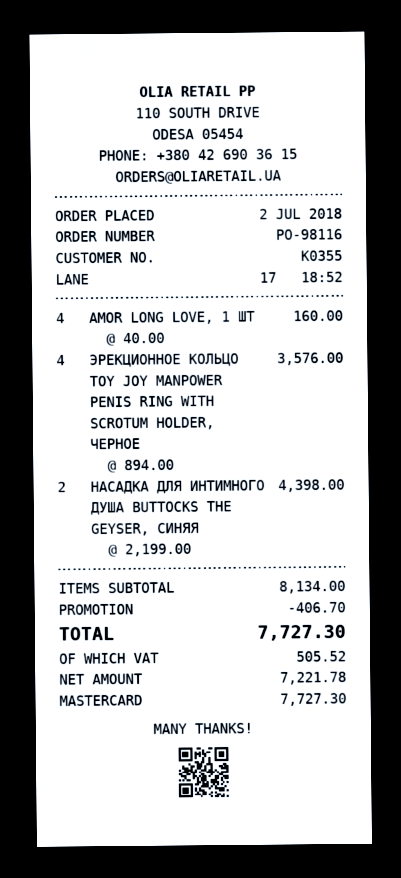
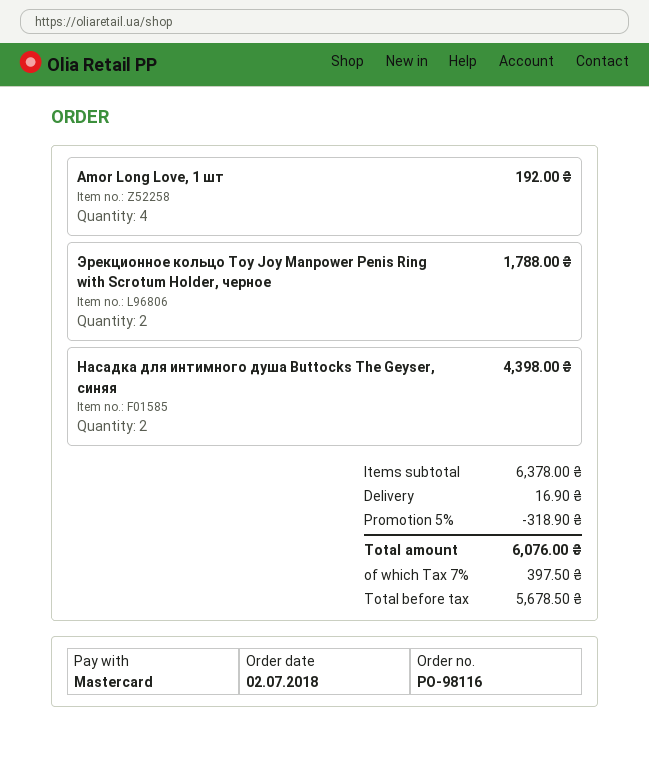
AMOR LONG LOVE, 1 ШТ: 4 for 160.00 -> 4 for 192.00
ЭРЕКЦИОННОЕ КОЛЬЦО TOY JOY MANPOWER PENIS RING WITH SCROTUM HOLDER, ЧЕРНОЕ: 4 for 3576.00 -> 2 for 1788.00
subtotal: 8134.00 -> 6378.00
discount: 406.70 -> 318.90
shipping: none -> 16.90
net: 7221.78 -> 5678.50
tax: 505.52 -> 397.50
total: 7727.30 -> 6076.00

